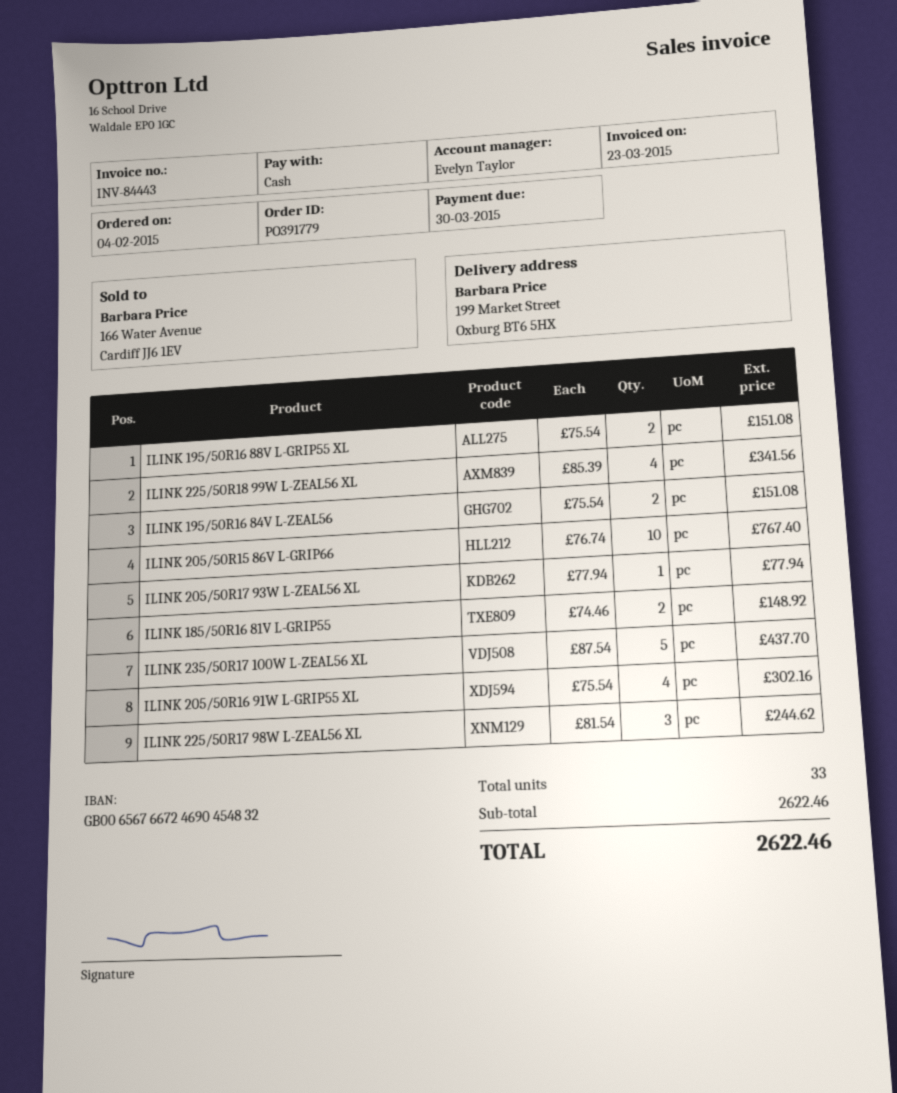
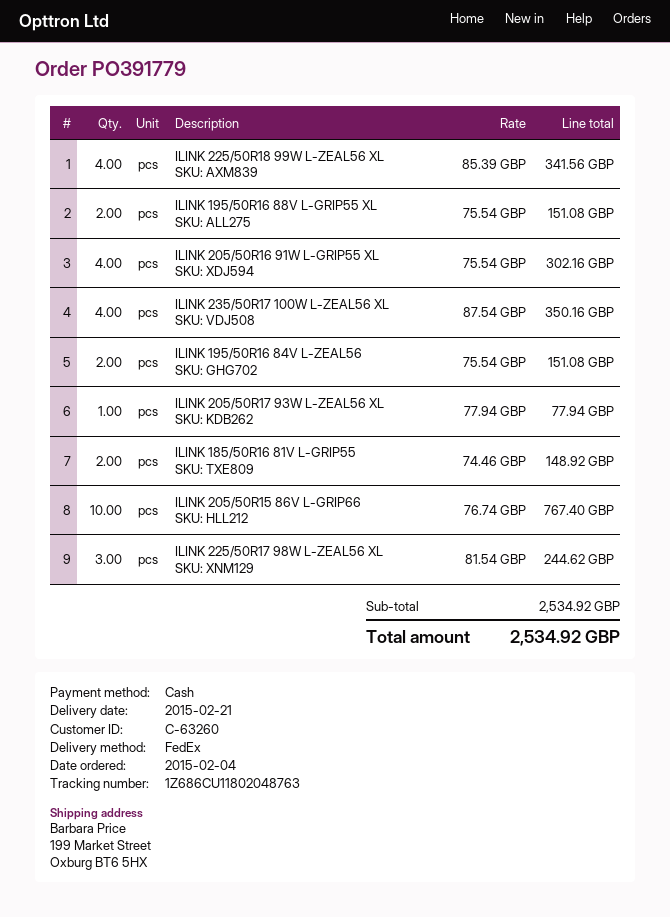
ILINK 235/50R17 100W L-ZEAL56 XL: 5 x 87.54 = 437.70 -> 4 x 87.54 = 350.16
subtotal: 2622.46 -> 2534.92
total: 2622.46 -> 2534.92

